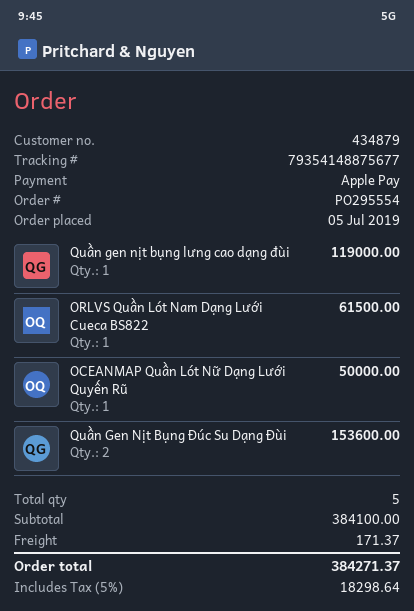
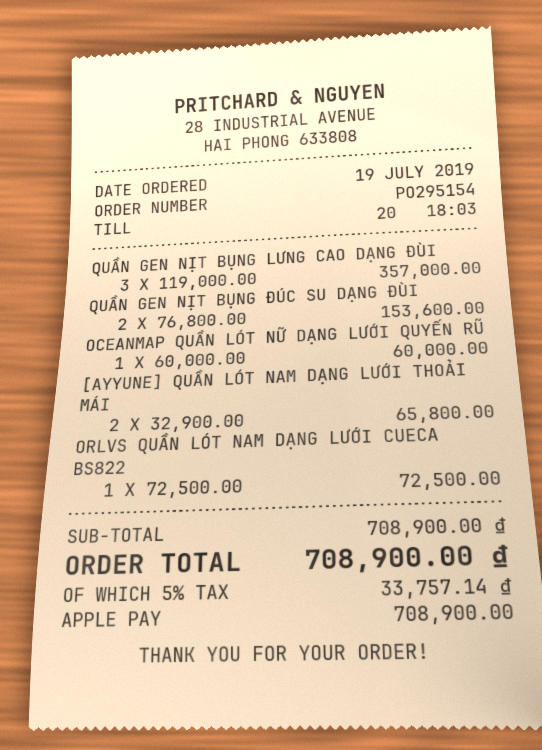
order number: PO295554 -> PO295154
order date: 2019-07-05 -> 2019-07-19
Quần gen nịt bụng lưng cao dạng đùi: 1 for 119000.00 -> 3 for 357000.00
ORLVS Quần Lót Nam Dạng Lưới Cueca BS822: 1 for 61500.00 -> 1 for 72500.00
OCEANMAP Quần Lót Nữ Dạng Lưới Quyến Rũ: 1 for 50000.00 -> 1 for 60000.00
[AYYUNE] QUẦN LÓT NAM DẠNG LƯỚI THOẢI MÁI: none -> 2 for 65800.00
subtotal: 384100.00 -> 708900.00
shipping: 171.37 -> none
tax: 5% = 18298.64 -> 5% = 33757.14
total: 384271.37 -> 708900.00

